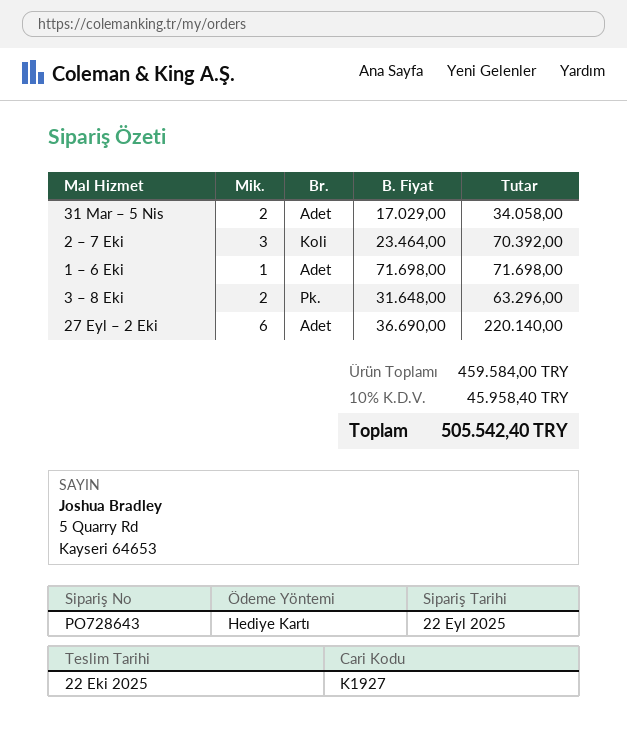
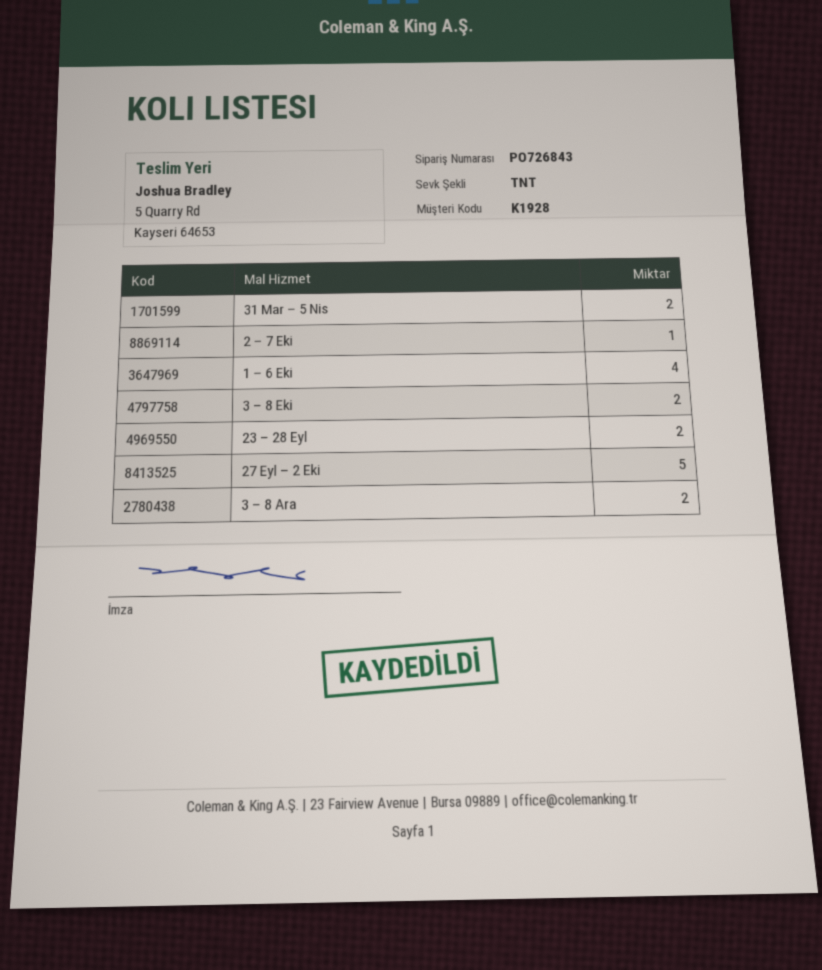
order number: PO728643 -> PO726843
customer number: K1927 -> K1928
2 – 7 Eki: 3 -> 1
1 – 6 Eki: 1 -> 4
27 Eyl – 2 Eki: 6 -> 5
23 – 28 Eyl: none -> 2
3 – 8 Ara: none -> 2

